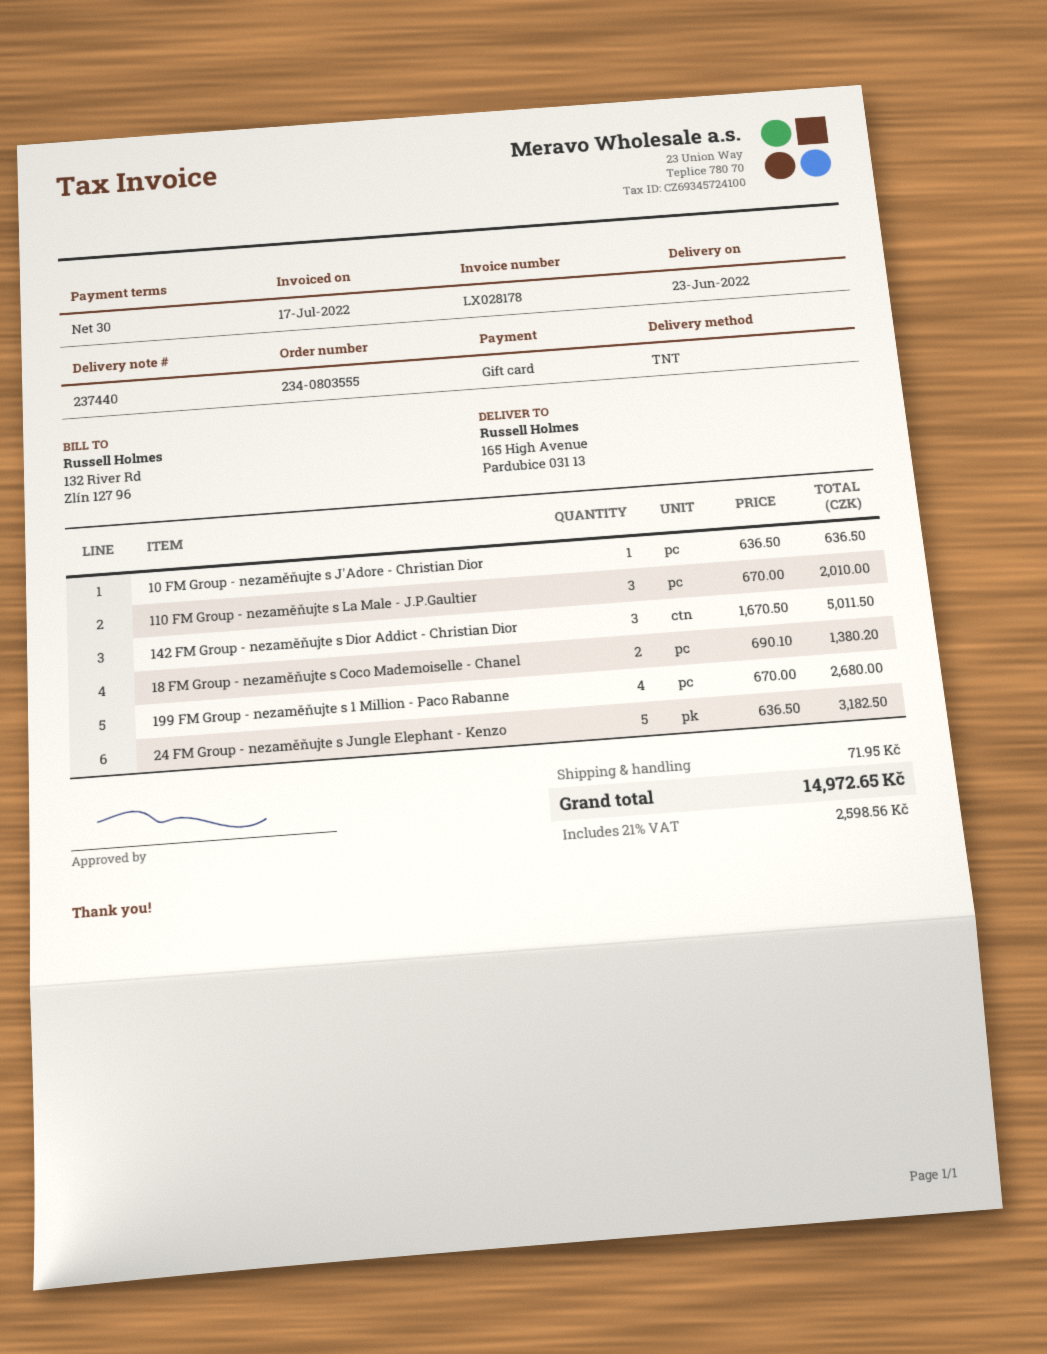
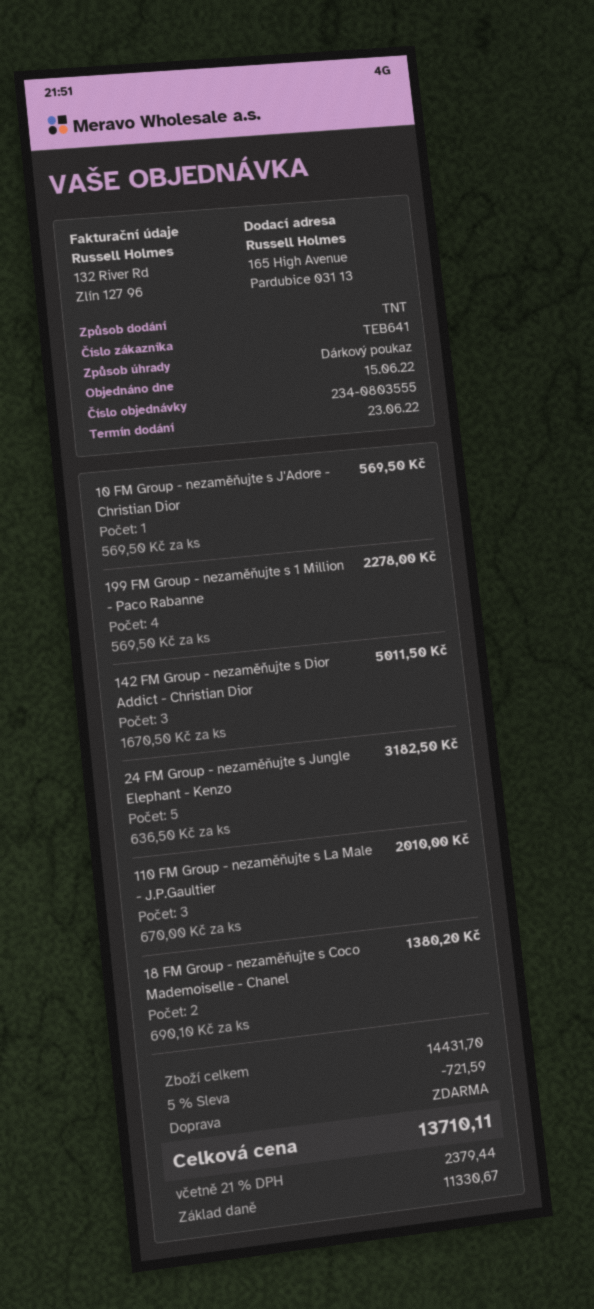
10 FM Group - nezaměňujte s J'Adore - Christian Dior: 1 x 636.50 = 636.50 -> 1 x 569.50 = 569.50
199 FM Group - nezaměňujte s 1 Million - Paco Rabanne: 4 x 670.00 = 2680.00 -> 4 x 569.50 = 2278.00
discount: none -> 5% = 721.59
shipping: 71.95 -> 0.00
tax: 21% = 2598.56 -> 21% = 2379.44
total: 14972.65 -> 13710.11

